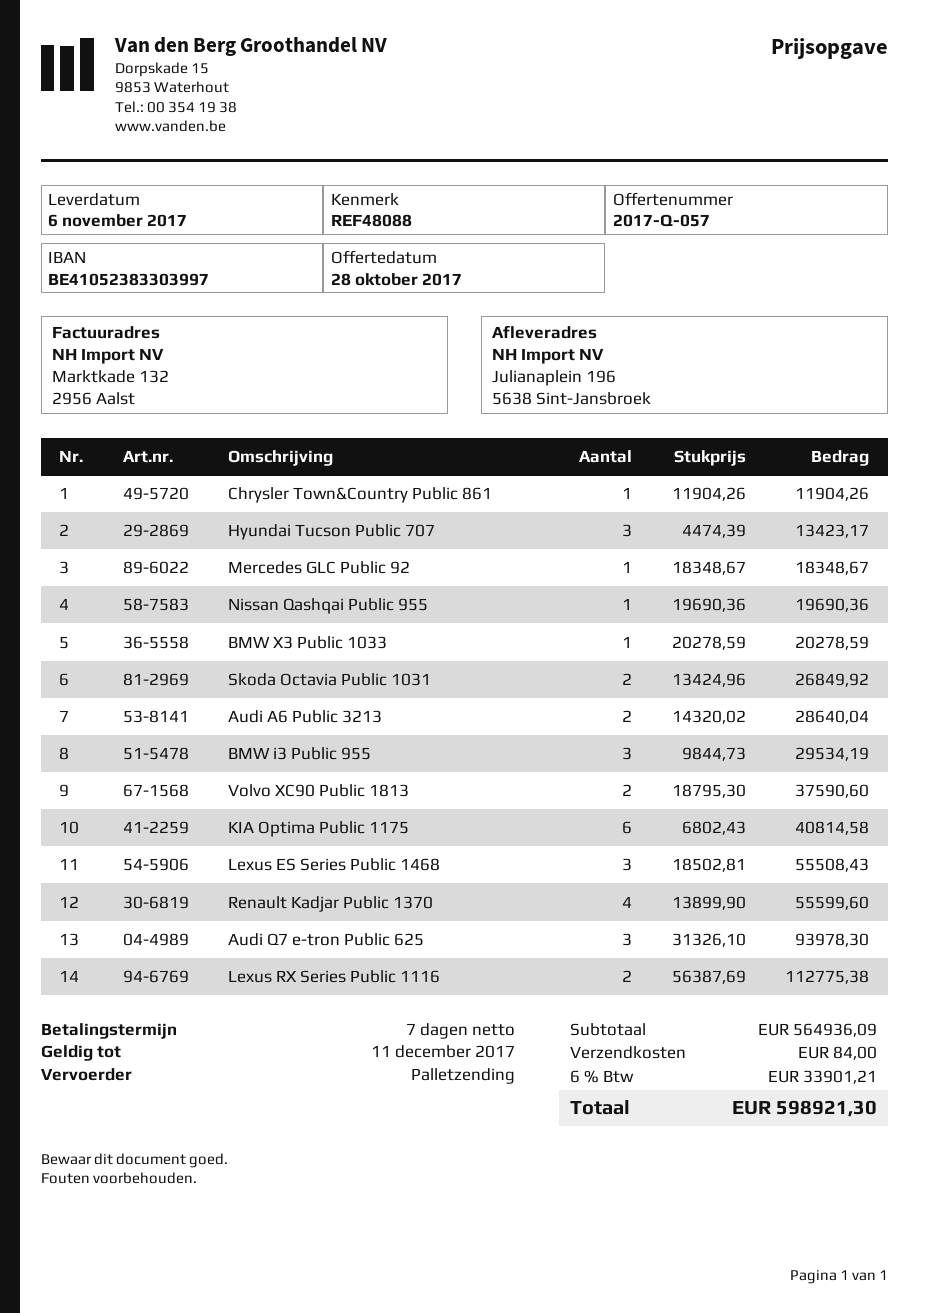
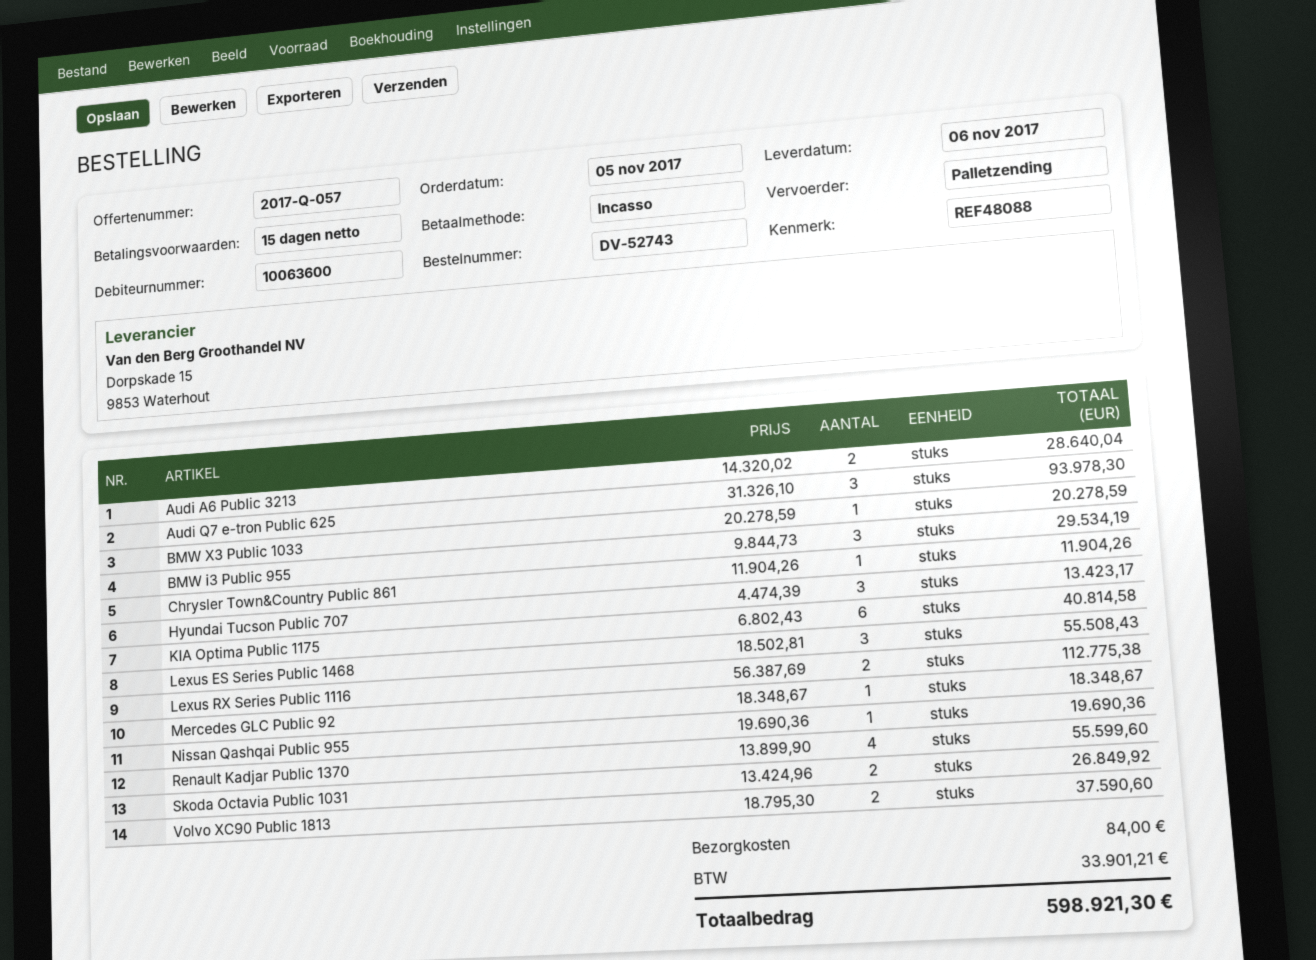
payment terms: 7 days -> 15 days

